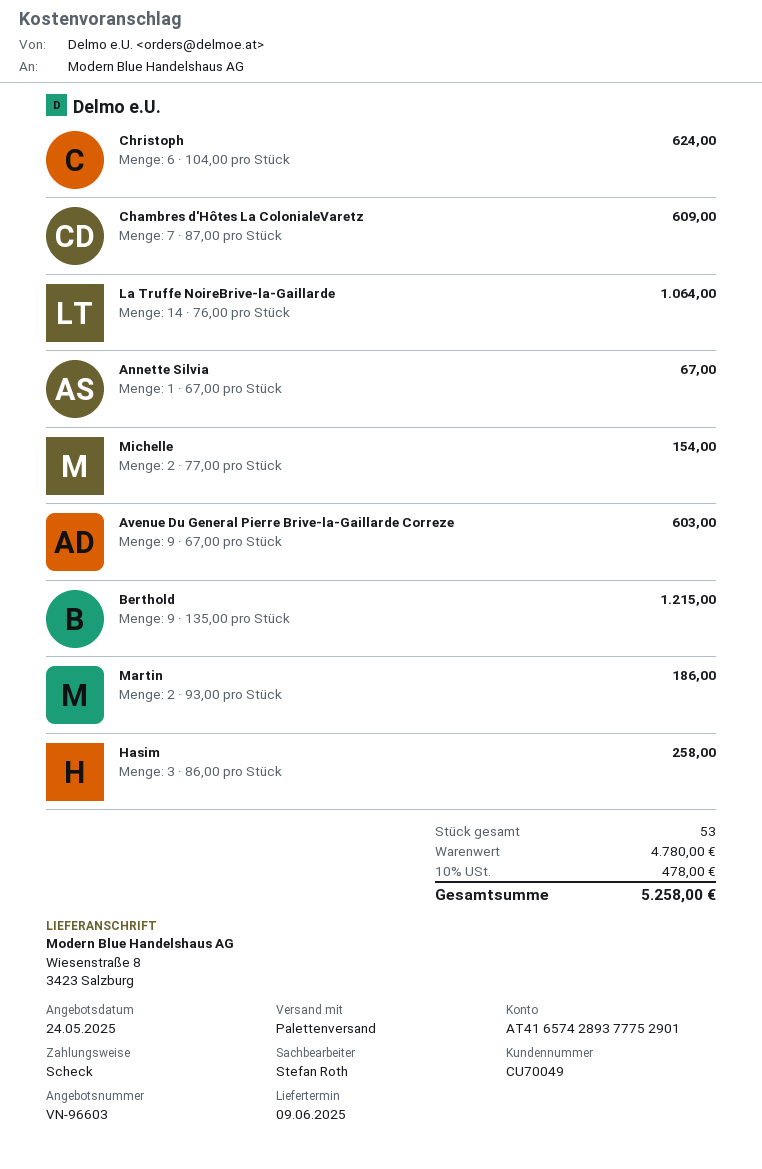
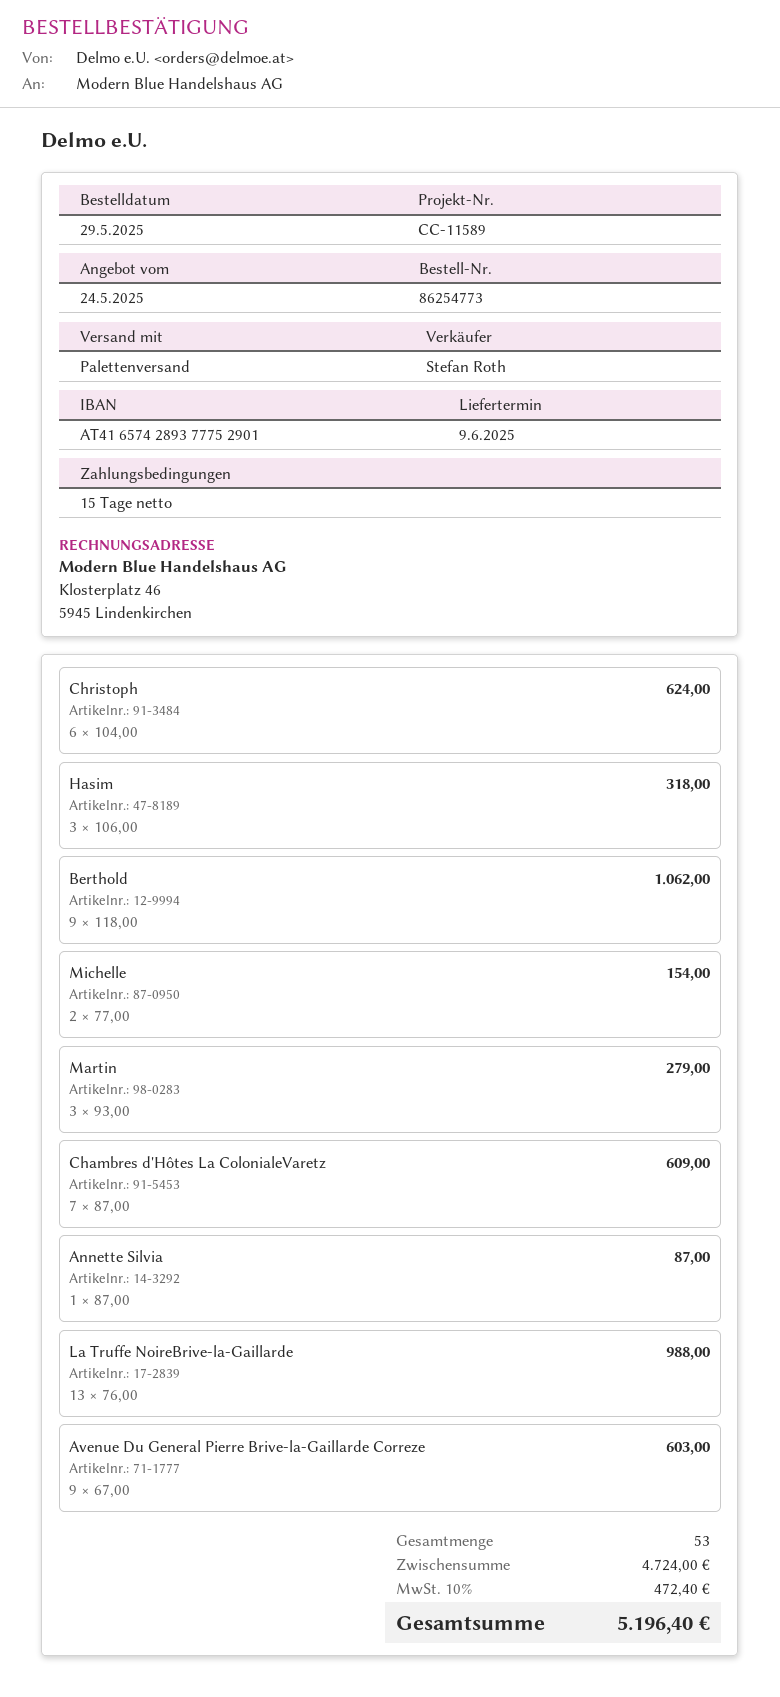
La Truffe NoireBrive-la-Gaillarde: 14 x 76.00 = 1064.00 -> 13 x 76.00 = 988.00
Annette Silvia: 1 x 67.00 = 67.00 -> 1 x 87.00 = 87.00
Berthold: 9 x 135.00 = 1215.00 -> 9 x 118.00 = 1062.00
Martin: 2 x 93.00 = 186.00 -> 3 x 93.00 = 279.00
Hasim: 3 x 86.00 = 258.00 -> 3 x 106.00 = 318.00
subtotal: 4780.00 -> 4724.00
tax: 10% = 478.00 -> 10% = 472.40
total: 5258.00 -> 5196.40

